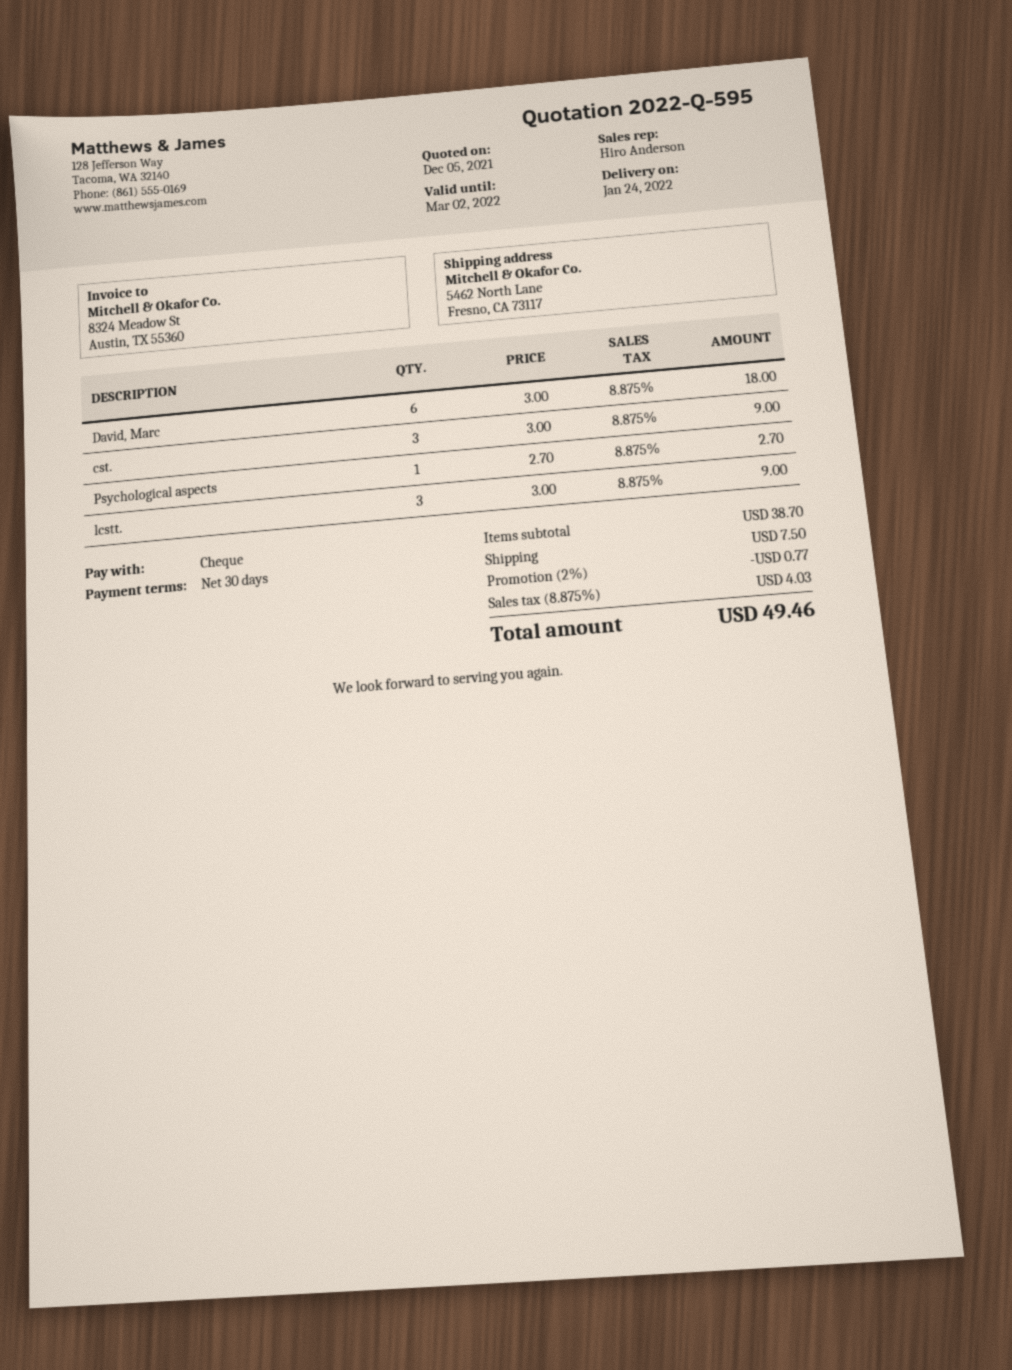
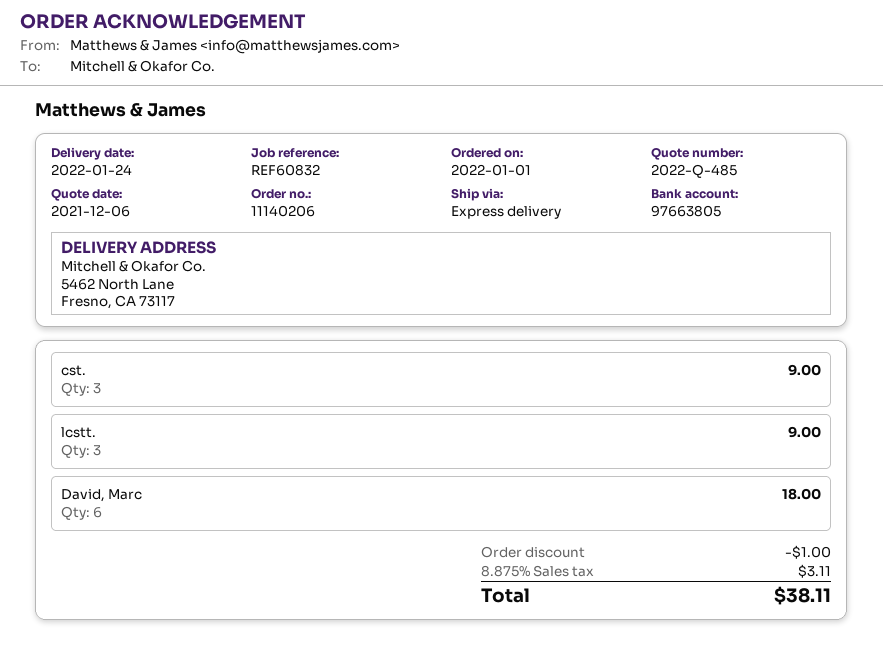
quote number: 2022-Q-595 -> 2022-Q-485
quote date: 2021-12-05 -> 2021-12-06
Psychological aspects: 1 for 2.70 -> none
discount: 0.77 -> 1.00
shipping: 7.50 -> none
tax: 8.875% = 4.03 -> 8.875% = 3.11
total: 49.46 -> 38.11

